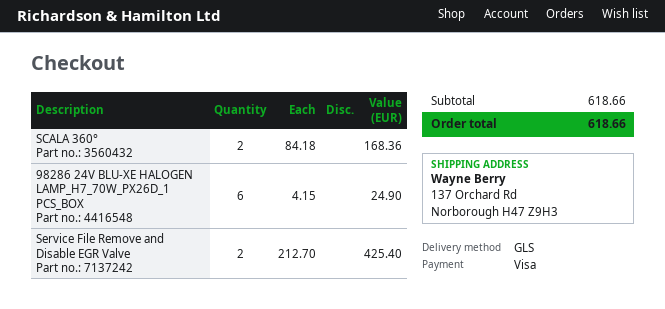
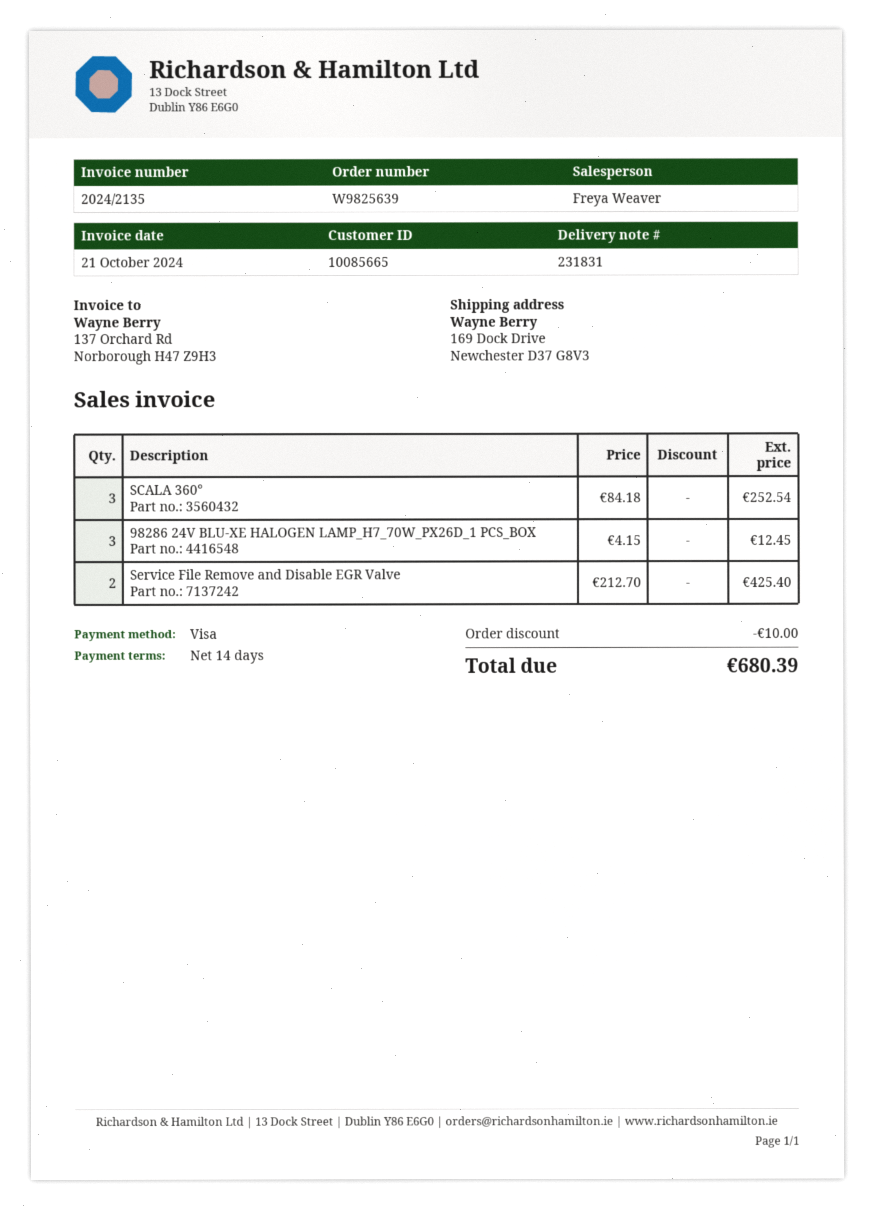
ship to: 137 Orchard Rd, Norborough H47 Z9H3 -> 169 Dock Drive, Newchester D37 G8V3
SCALA 360°: 2 x 84.18 = 168.36 -> 3 x 84.18 = 252.54
98286 24V BLU-XE HALOGEN LAMP_H7_70W_PX26D_1 PCS_BOX: 6 x 4.15 = 24.90 -> 3 x 4.15 = 12.45
discount: none -> 10.00
total: 618.66 -> 680.39

